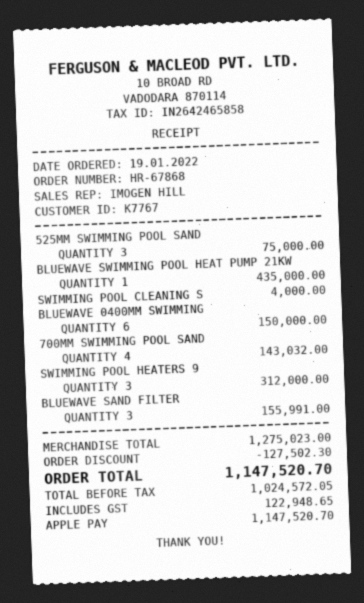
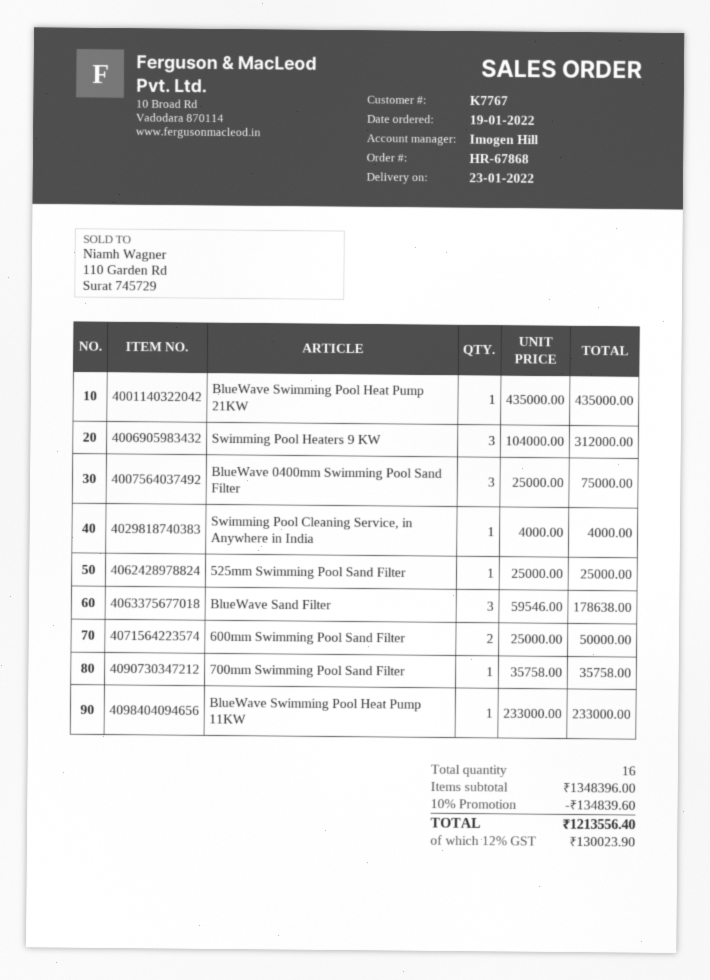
525MM SWIMMING POOL SAND: 3 for 75000.00 -> 1 for 25000.00
BLUEWAVE 0400MM SWIMMING: 6 for 150000.00 -> 3 for 75000.00
700MM SWIMMING POOL SAND: 4 for 143032.00 -> 1 for 35758.00
BLUEWAVE SAND FILTER: 3 for 155991.00 -> 3 for 178638.00
600mm Swimming Pool Sand Filter: none -> 2 for 50000.00
BlueWave Swimming Pool Heat Pump 11KW: none -> 1 for 233000.00
subtotal: 1275023.00 -> 1348396.00
discount: 127502.30 -> 134839.60
tax: 122948.65 -> 130023.90
total: 1147520.70 -> 1213556.40

